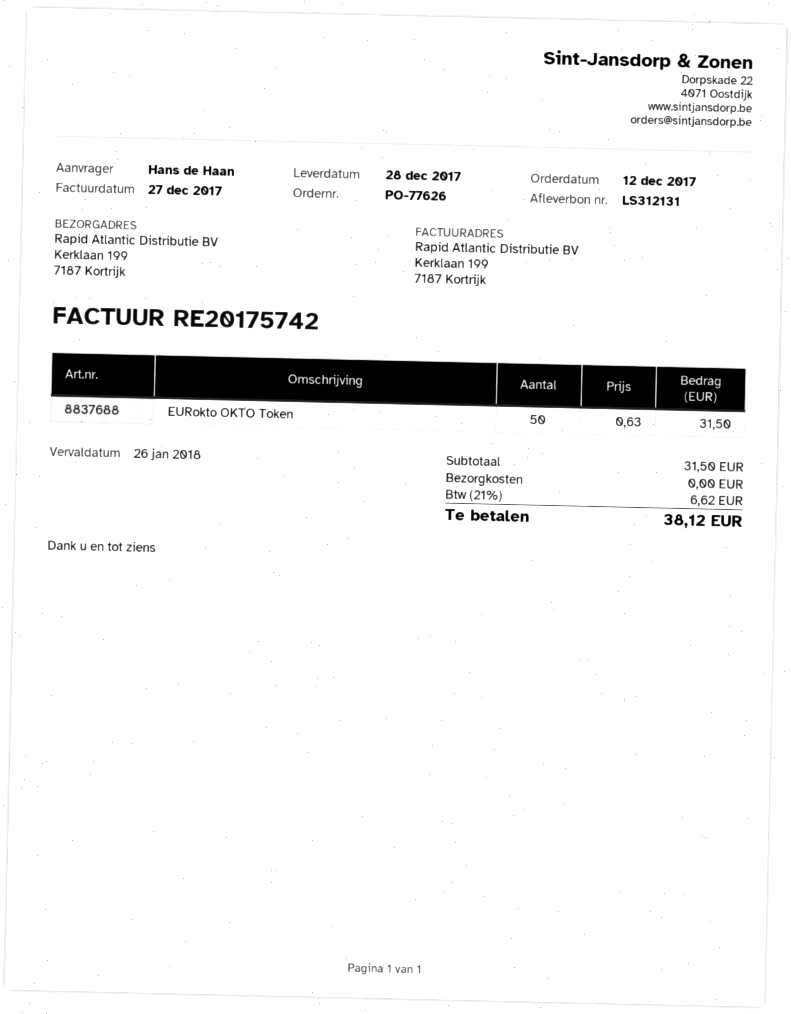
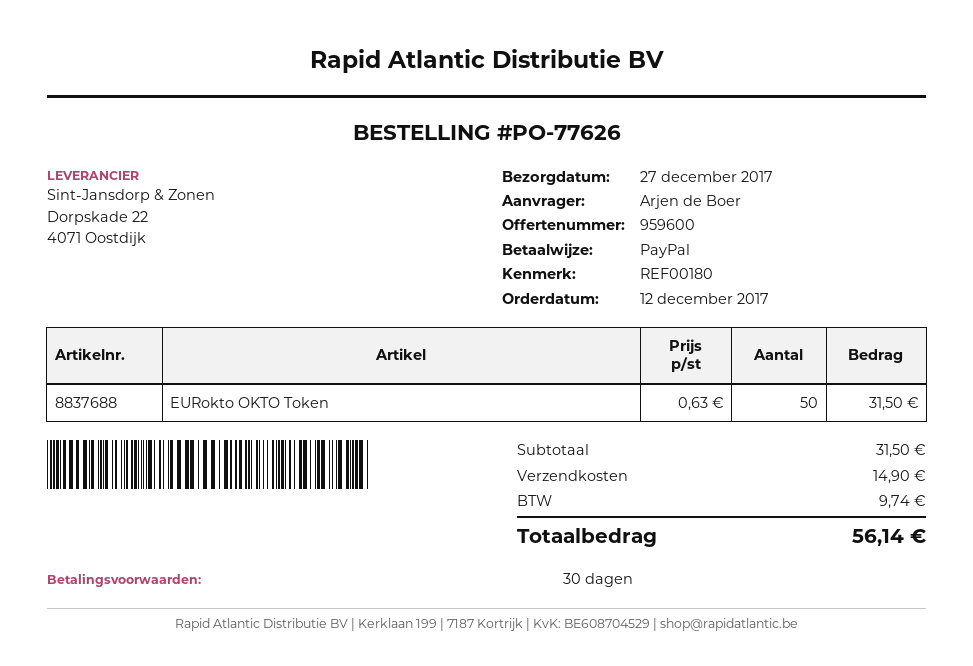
delivery date: 2017-12-28 -> 2017-12-27
ordered by: Hans de Haan -> Arjen de Boer
shipping: 0.00 -> 14.90
tax: 6.62 -> 9.74
total: 38.12 -> 56.14

